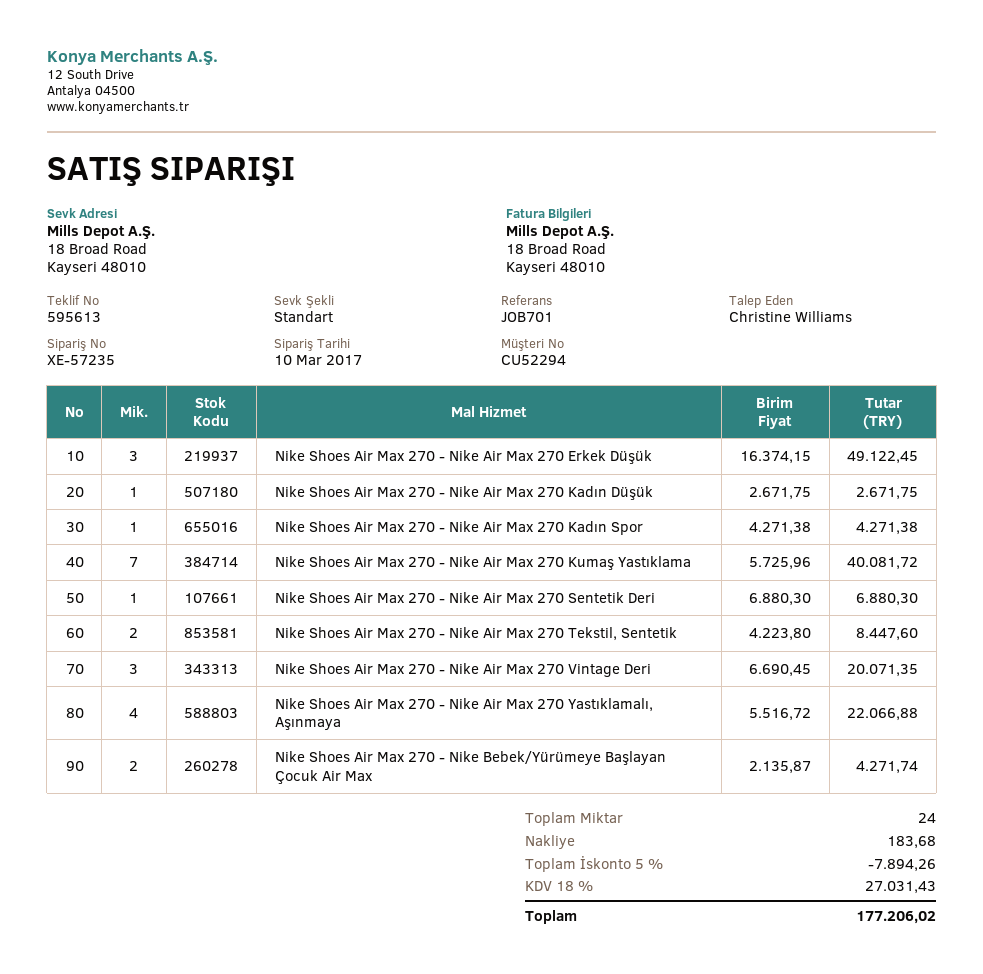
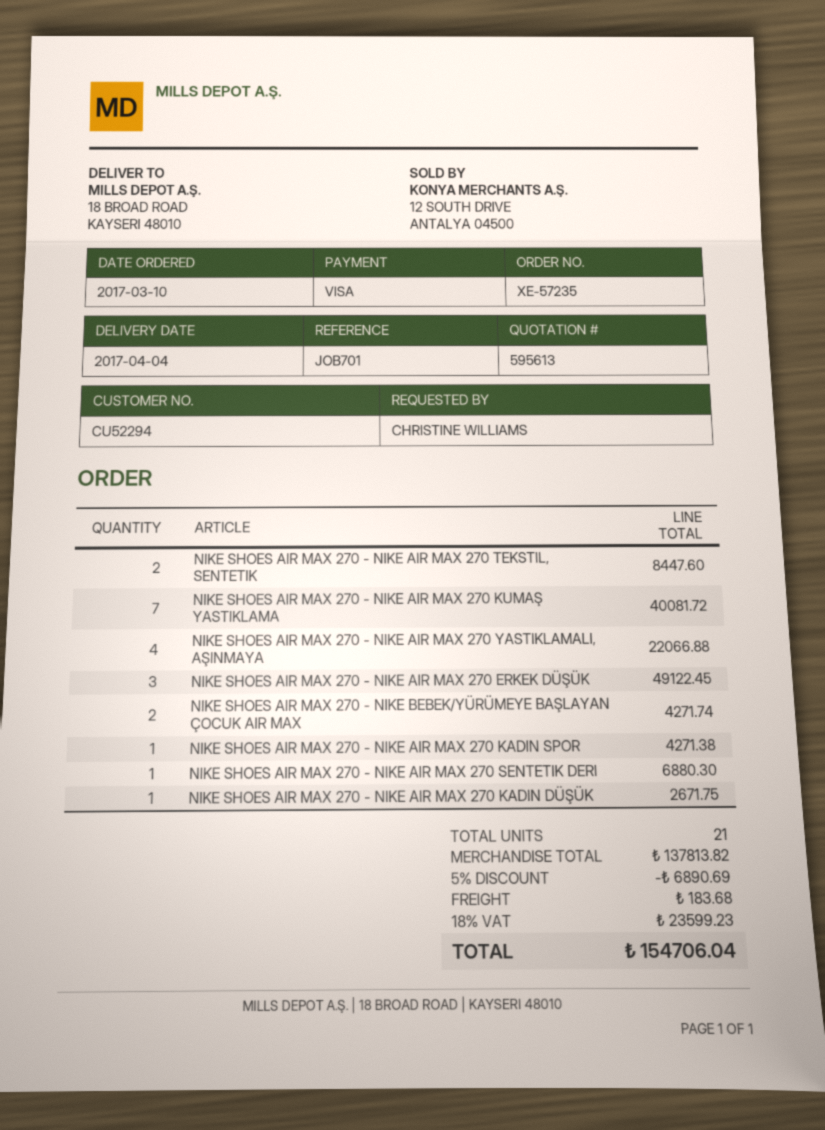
Nike Shoes Air Max 270 - Nike Air Max 270 Vintage Deri: 3 for 20071.35 -> none
total quantity: 24 -> 21
discount: 5% = 7894.26 -> 5% = 6890.69
tax: 18% = 27031.43 -> 18% = 23599.23
total: 177206.02 -> 154706.04

